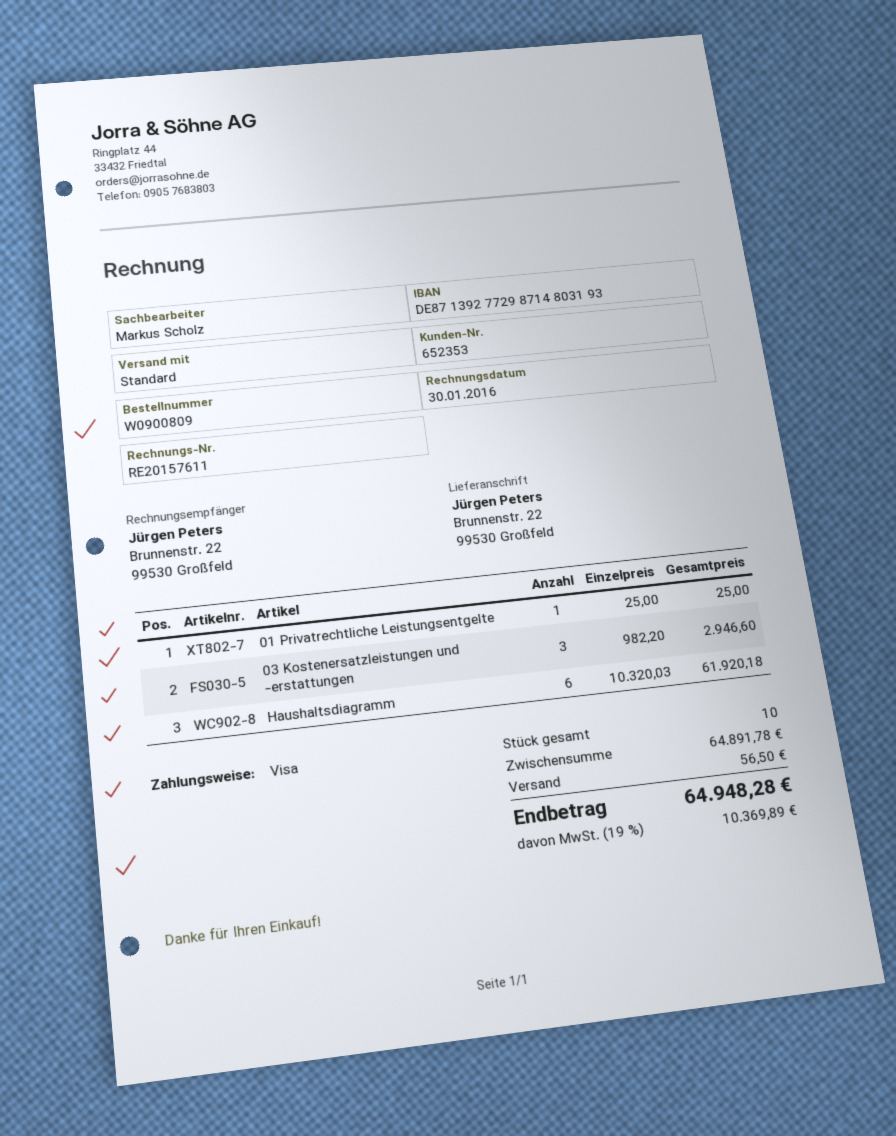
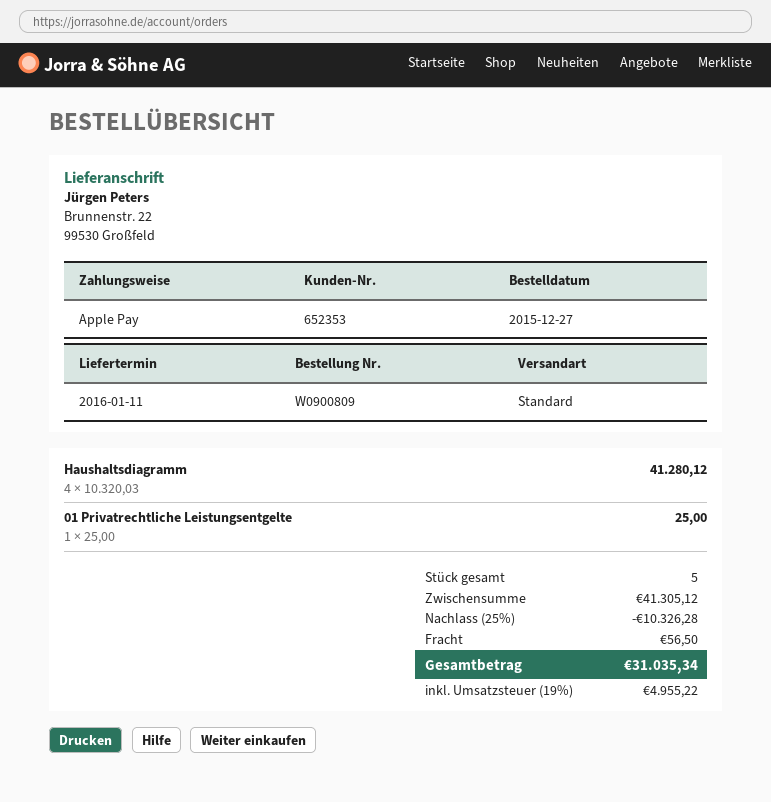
payment method: Visa -> Apple Pay
03 Kostenersatzleistungen und -erstattungen: 3 x 982.20 = 2946.60 -> none
Haushaltsdiagramm: 6 x 10320.03 = 61920.18 -> 4 x 10320.03 = 41280.12
total quantity: 10 -> 5
subtotal: 64891.78 -> 41305.12
discount: none -> 25% = 10326.28
tax: 19% = 10369.89 -> 19% = 4955.22
total: 64948.28 -> 31035.34

